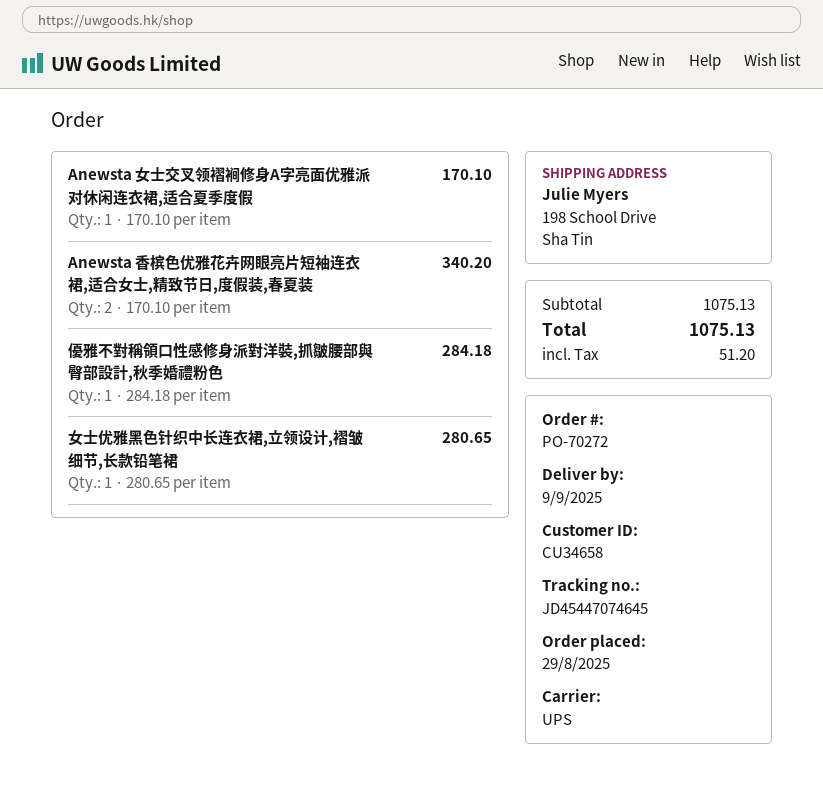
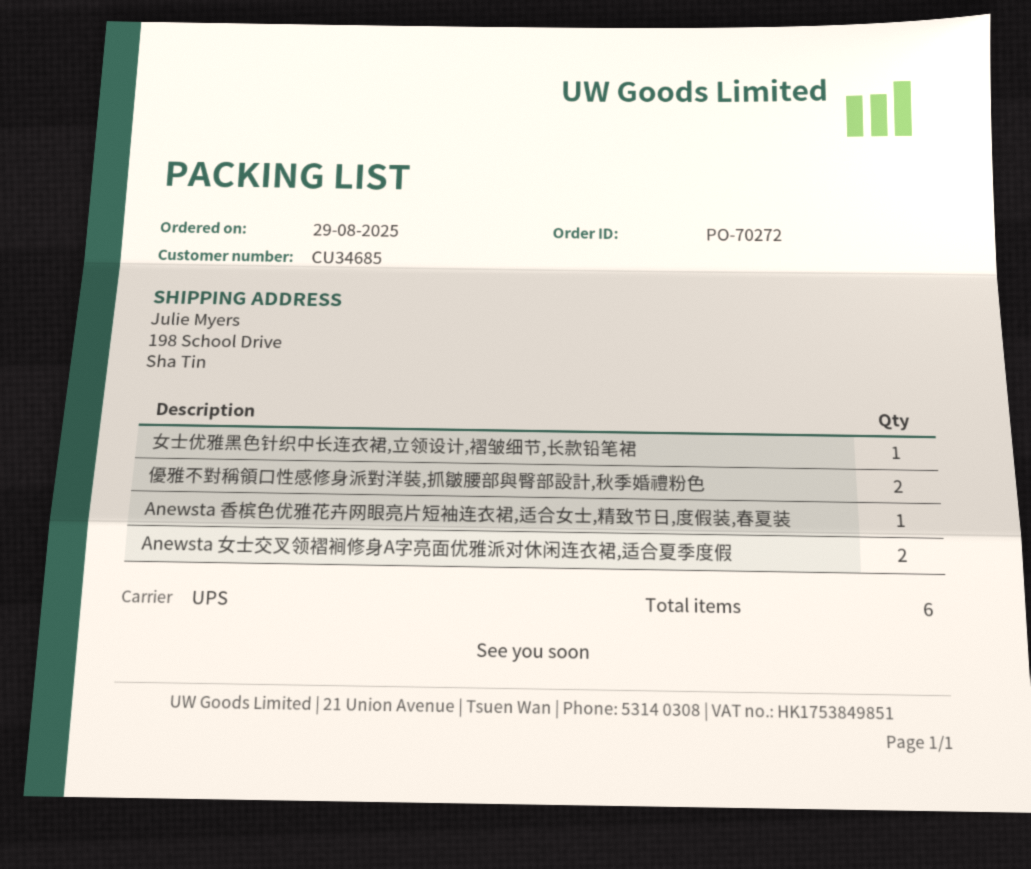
customer number: CU34658 -> CU34685
Anewsta 女士交叉领褶裥修身A字亮面优雅派对休闲连衣裙,适合夏季度假: 1 -> 2
Anewsta 香槟色优雅花卉网眼亮片短袖连衣裙,适合女士,精致节日,度假装,春夏装: 2 -> 1
優雅不對稱領口性感修身派對洋裝,抓皺腰部與臀部設計,秋季婚禮粉色: 1 -> 2

